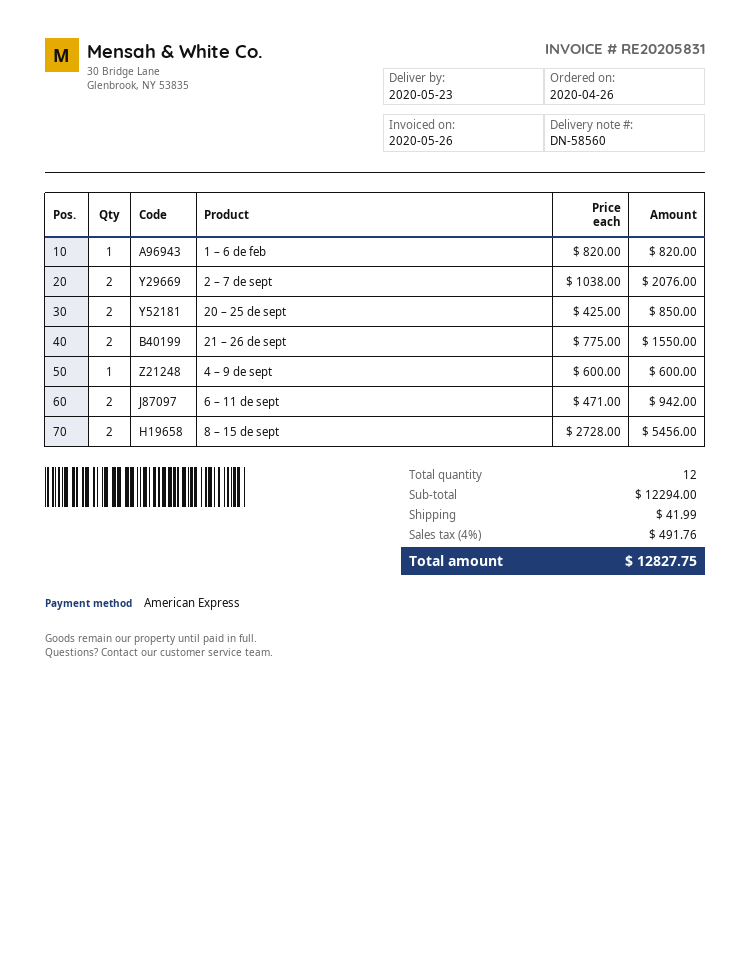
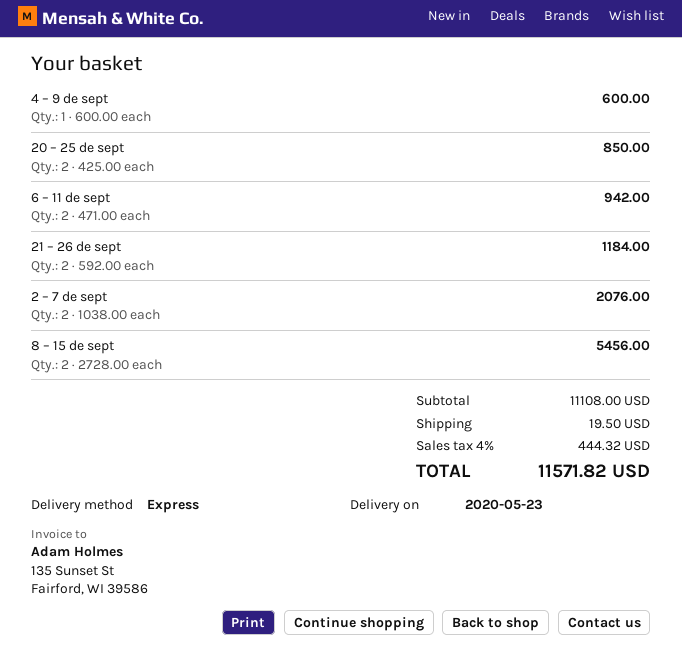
1 – 6 de feb: 1 x 820.00 = 820.00 -> none
21 – 26 de sept: 2 x 775.00 = 1550.00 -> 2 x 592.00 = 1184.00
subtotal: 12294.00 -> 11108.00
shipping: 41.99 -> 19.50
tax: 4% = 491.76 -> 4% = 444.32
total: 12827.75 -> 11571.82

